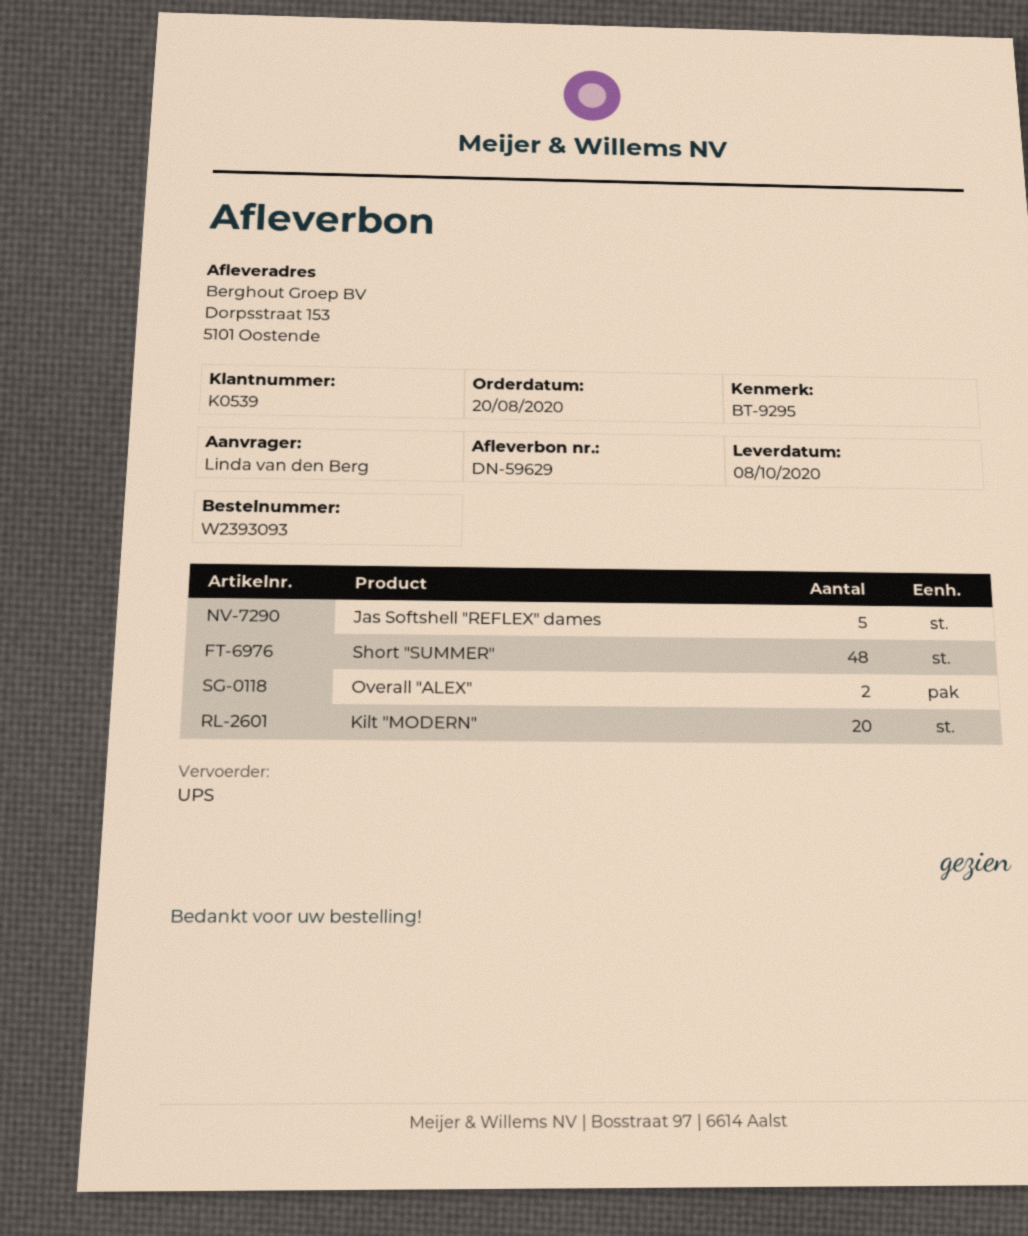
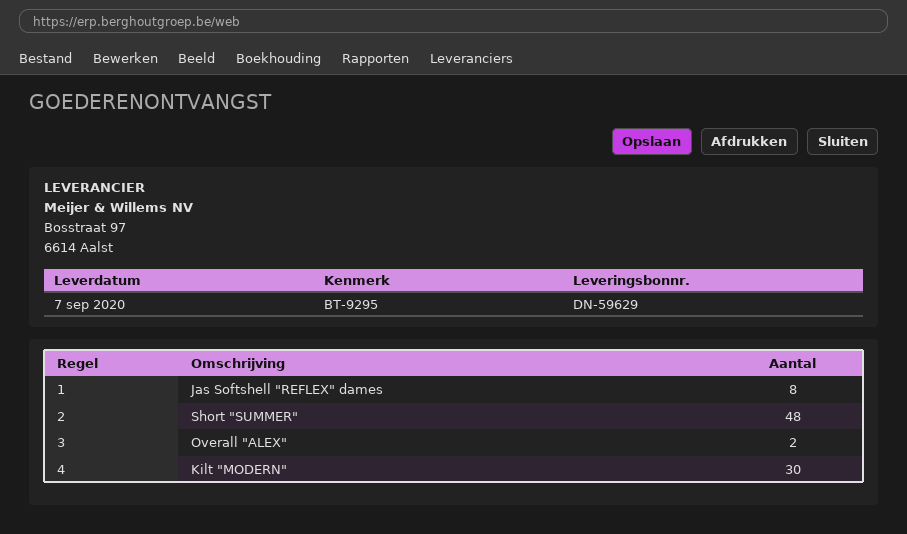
delivery date: 2020-10-08 -> 2020-09-07
Jas Softshell "REFLEX" dames: 5 -> 8
Kilt "MODERN": 20 -> 30

